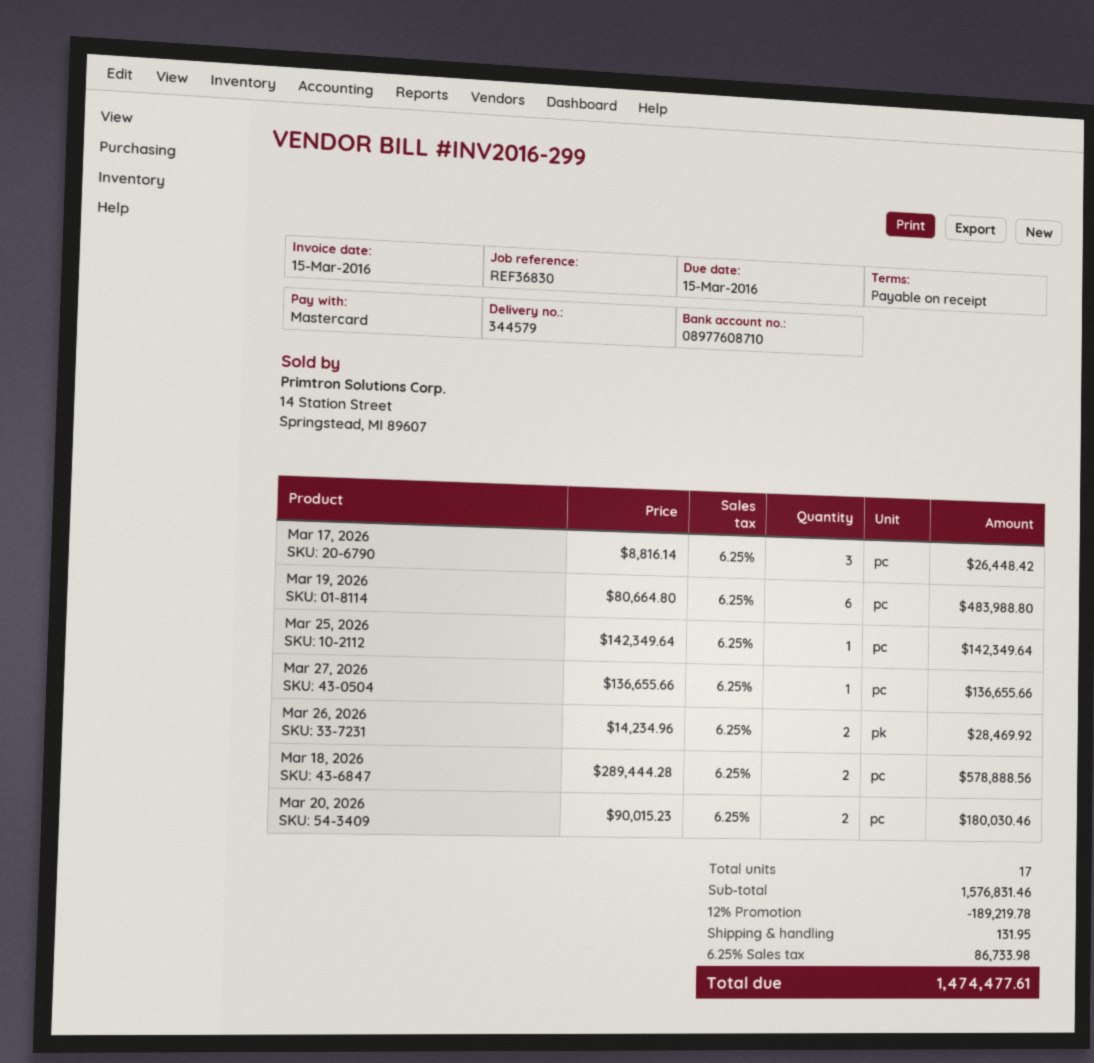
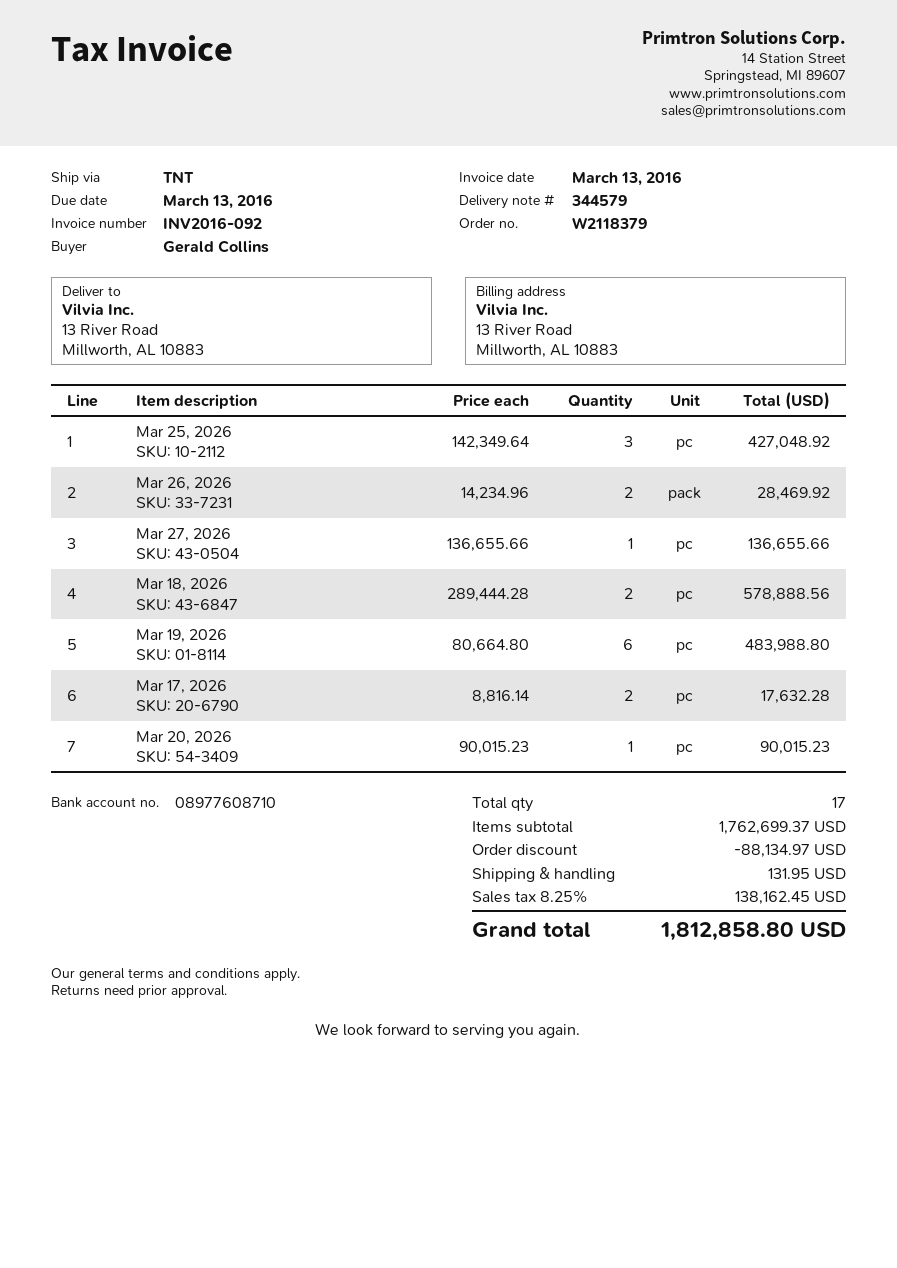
invoice number: INV2016-299 -> INV2016-092
invoice date: 2016-03-15 -> 2016-03-13
due date: 2016-03-15 -> 2016-03-13
Mar 17, 2026: 3 x 8816.14 = 26448.42 -> 2 x 8816.14 = 17632.28
Mar 25, 2026: 1 x 142349.64 = 142349.64 -> 3 x 142349.64 = 427048.92
Mar 20, 2026: 2 x 90015.23 = 180030.46 -> 1 x 90015.23 = 90015.23
subtotal: 1576831.46 -> 1762699.37
discount: 189219.78 -> 88134.97
tax: 6.25% = 86733.98 -> 8.25% = 138162.45
total: 1474477.61 -> 1812858.80

